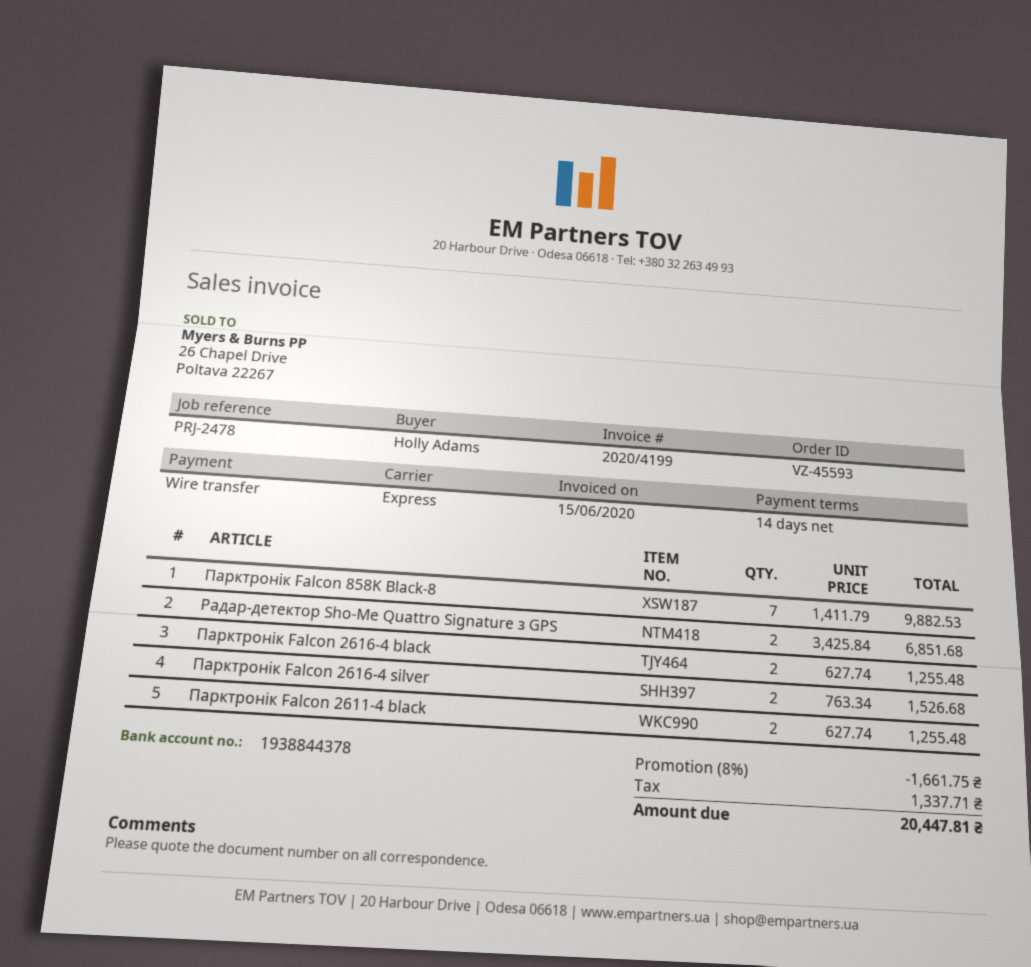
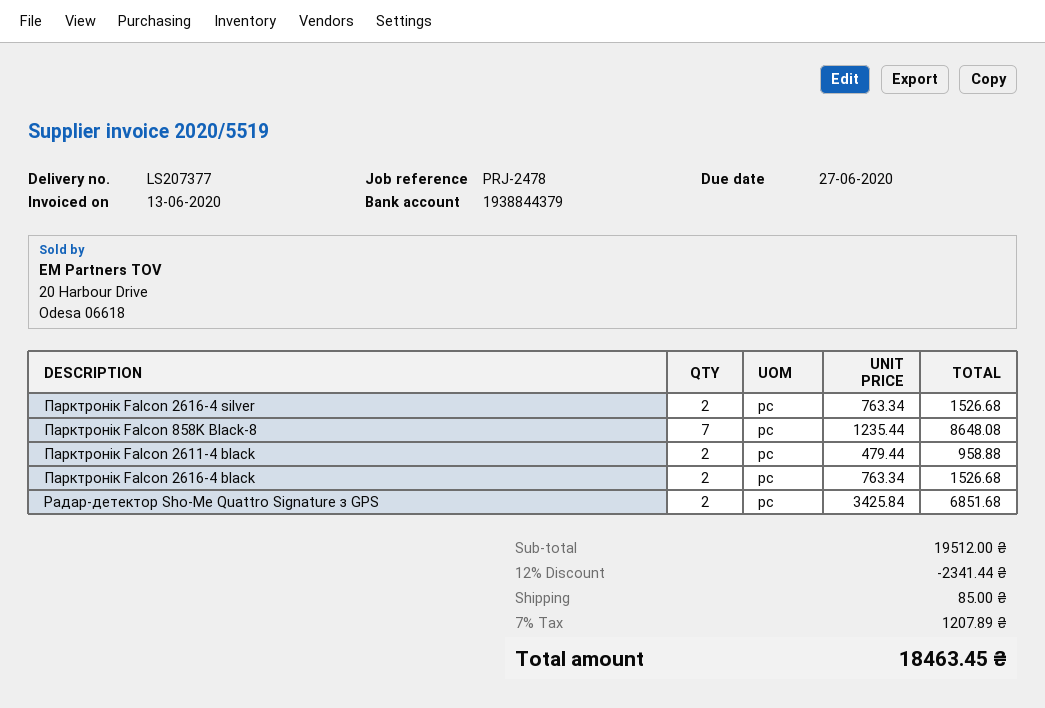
invoice number: 2020/4199 -> 2020/5519
invoice date: 2020-06-15 -> 2020-06-13
bank account: 1938844378 -> 1938844379
Парктронік Falcon 858K Black-8: 7 x 1411.79 = 9882.53 -> 7 x 1235.44 = 8648.08
Парктронік Falcon 2616-4 black: 2 x 627.74 = 1255.48 -> 2 x 763.34 = 1526.68
Парктронік Falcon 2611-4 black: 2 x 627.74 = 1255.48 -> 2 x 479.44 = 958.88
discount: 8% = 1661.75 -> 12% = 2341.44
shipping: none -> 85.00
tax: 1337.71 -> 1207.89
total: 20447.81 -> 18463.45

